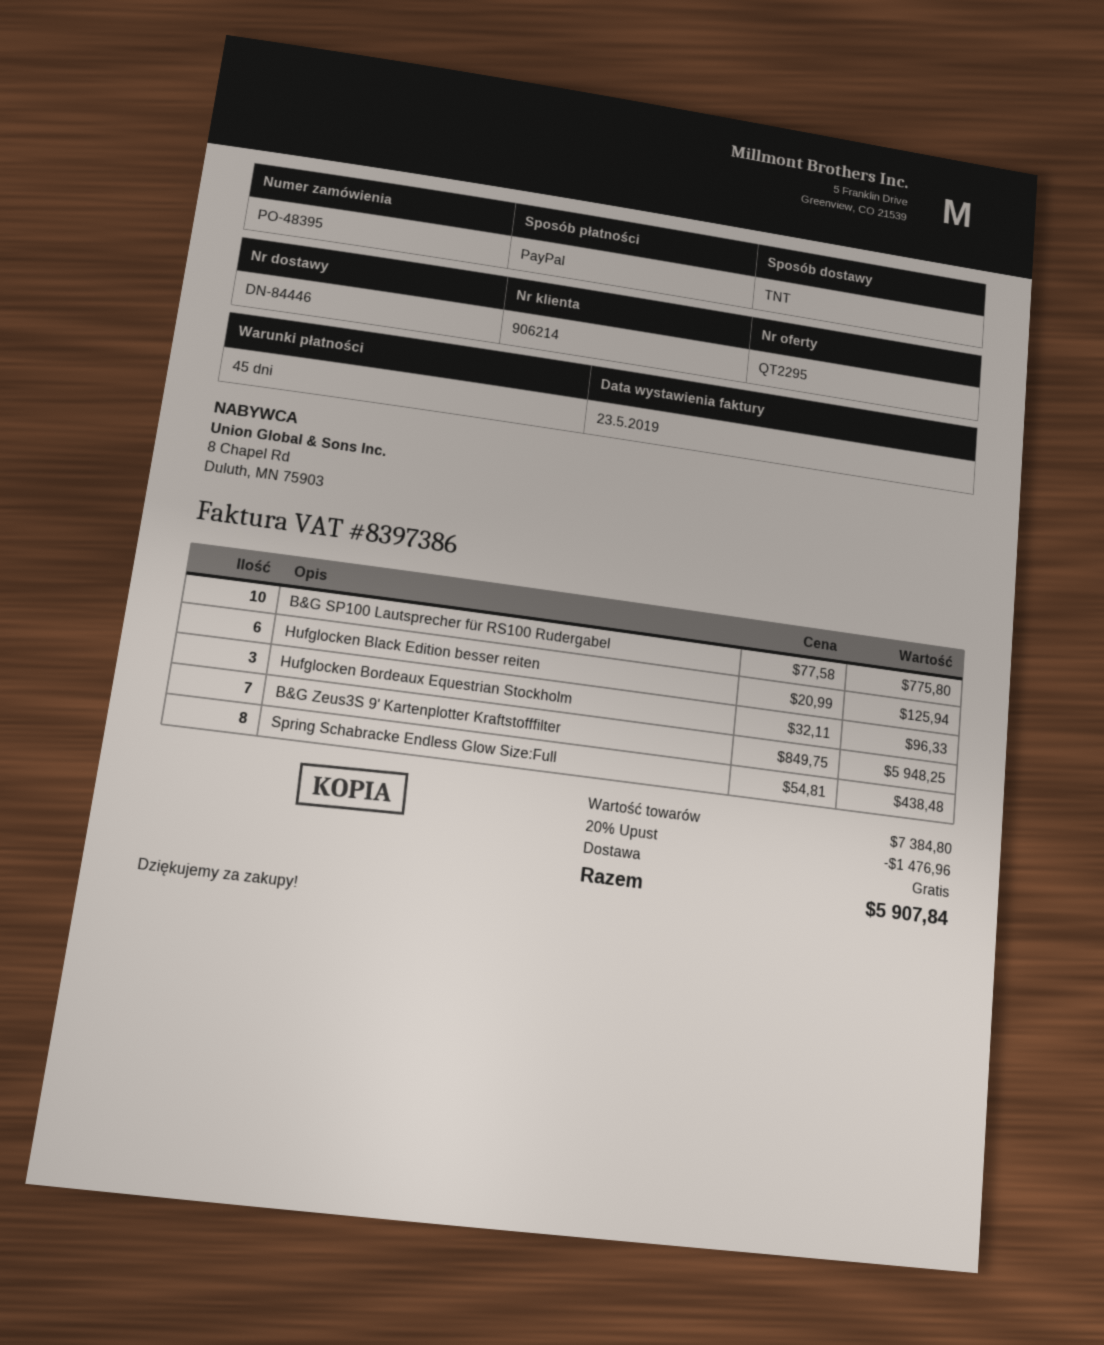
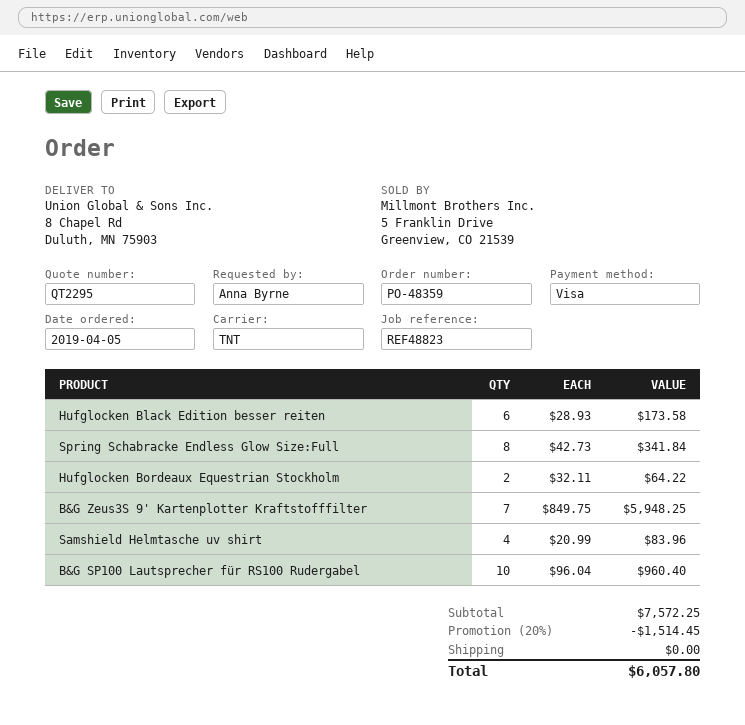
order number: PO-48395 -> PO-48359
payment method: PayPal -> Visa
B&G SP100 Lautsprecher für RS100 Rudergabel: 10 x 77.58 = 775.80 -> 10 x 96.04 = 960.40
Hufglocken Black Edition besser reiten: 6 x 20.99 = 125.94 -> 6 x 28.93 = 173.58
Hufglocken Bordeaux Equestrian Stockholm: 3 x 32.11 = 96.33 -> 2 x 32.11 = 64.22
Spring Schabracke Endless Glow Size:Full: 8 x 54.81 = 438.48 -> 8 x 42.73 = 341.84
Samshield Helmtasche uv shirt: none -> 4 x 20.99 = 83.96
subtotal: 7384.80 -> 7572.25
discount: 20% = 1476.96 -> 20% = 1514.45
total: 5907.84 -> 6057.80

